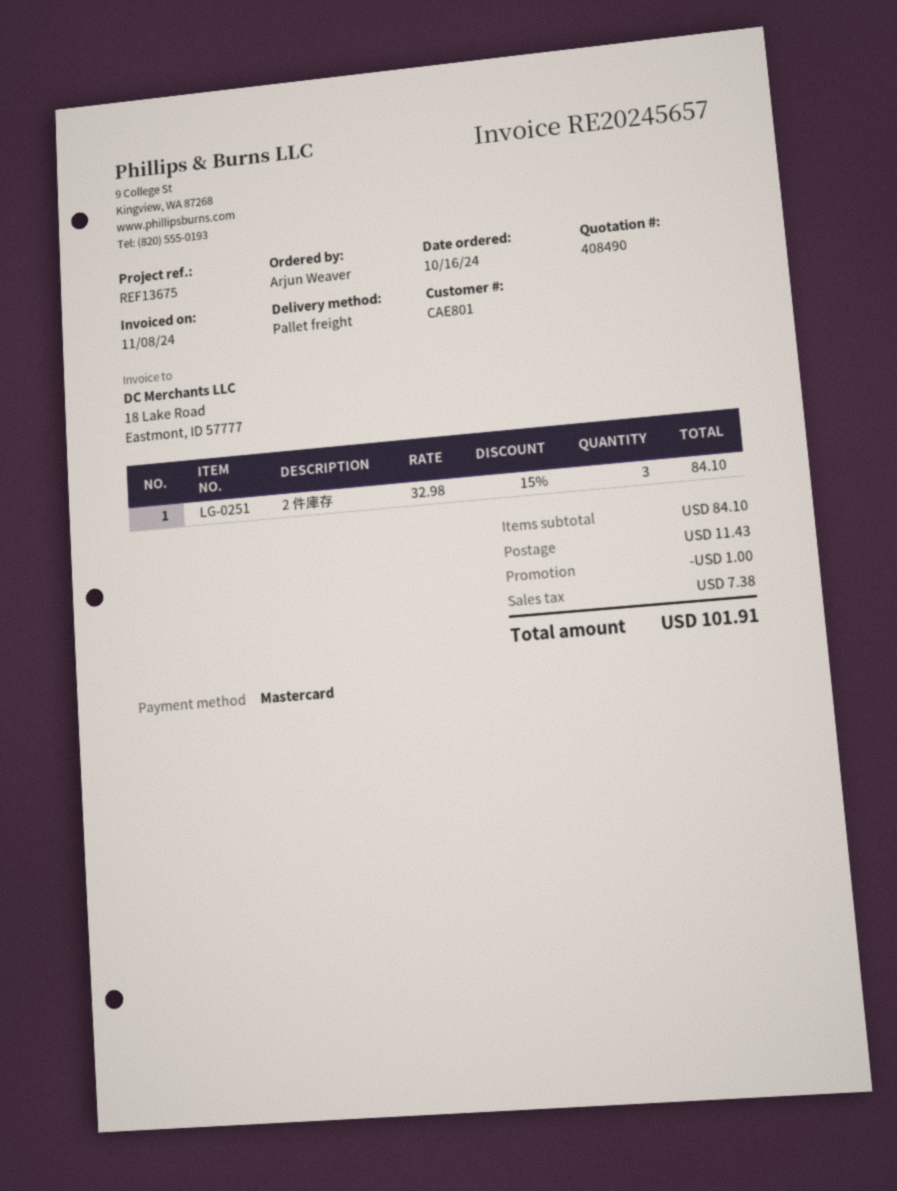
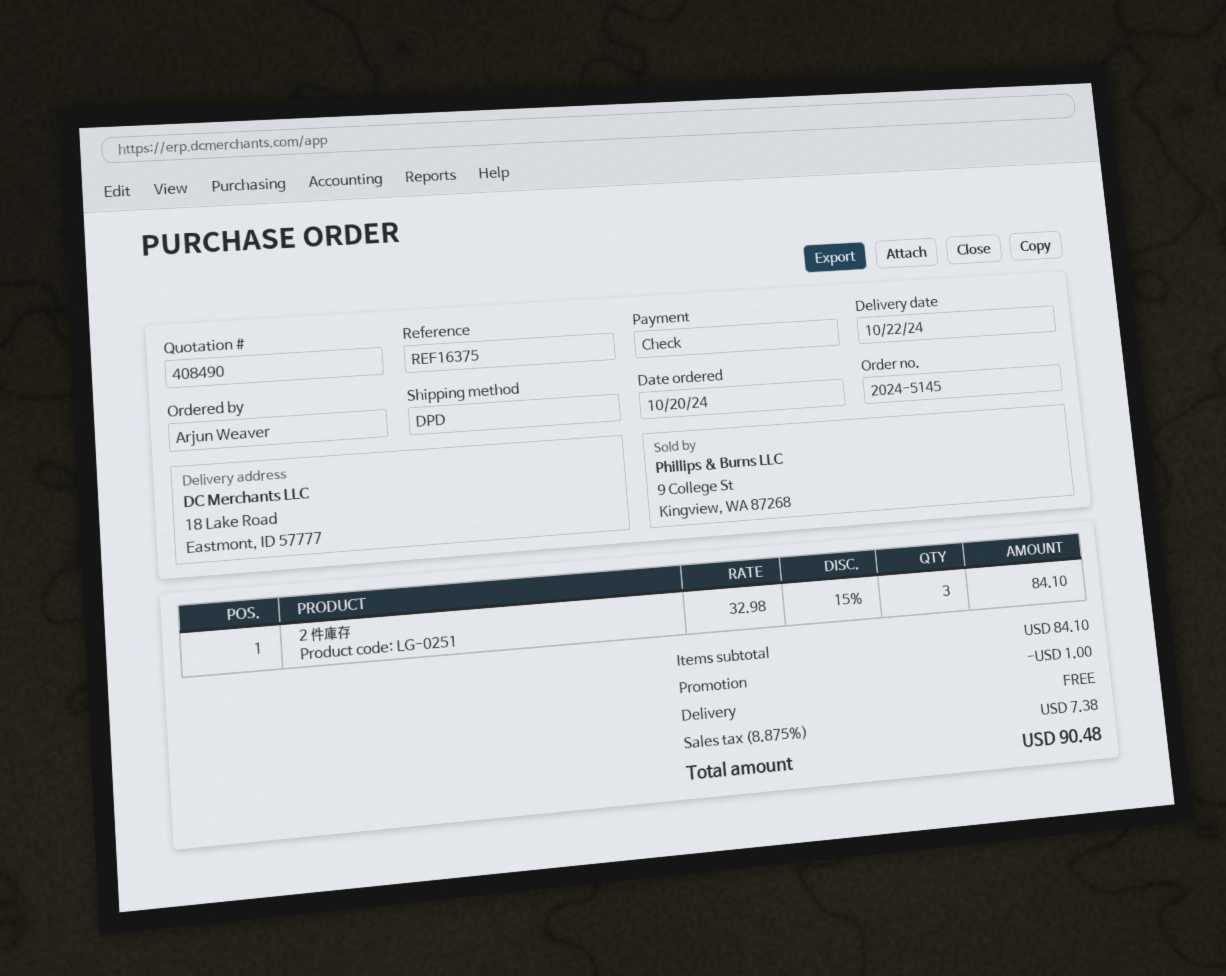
order date: 2024-10-16 -> 2024-10-20
reference: REF13675 -> REF16375
payment method: Mastercard -> cheque
shipping method: pallet freight -> DPD
shipping: 11.43 -> 0.00
total: 101.91 -> 90.48

